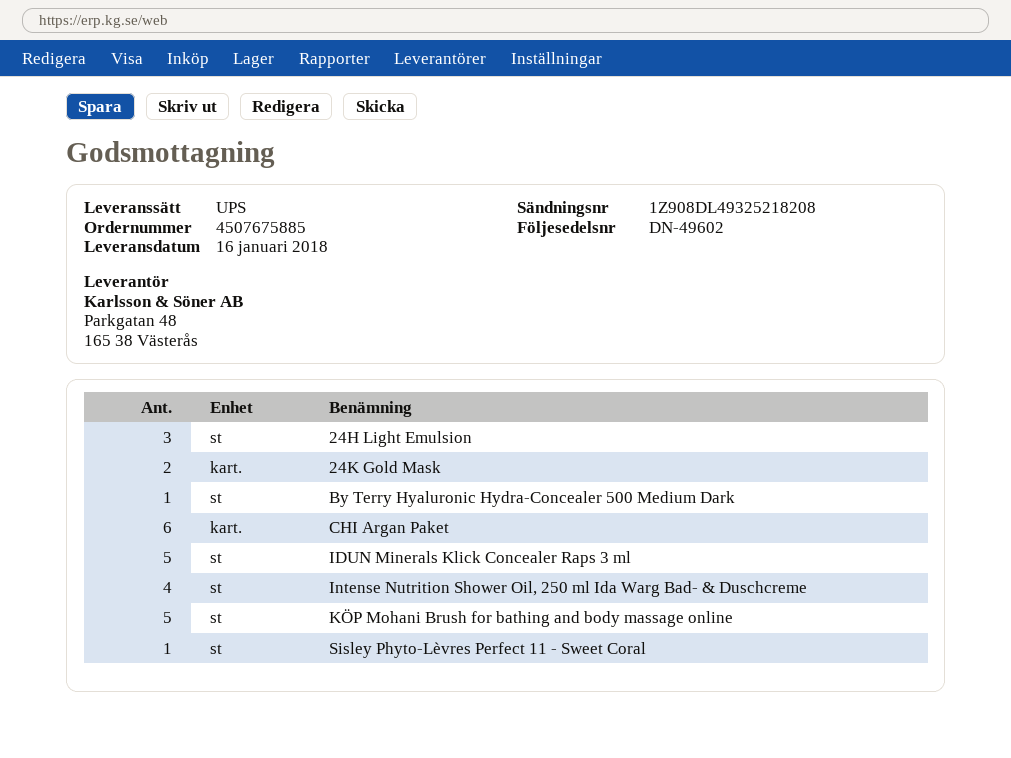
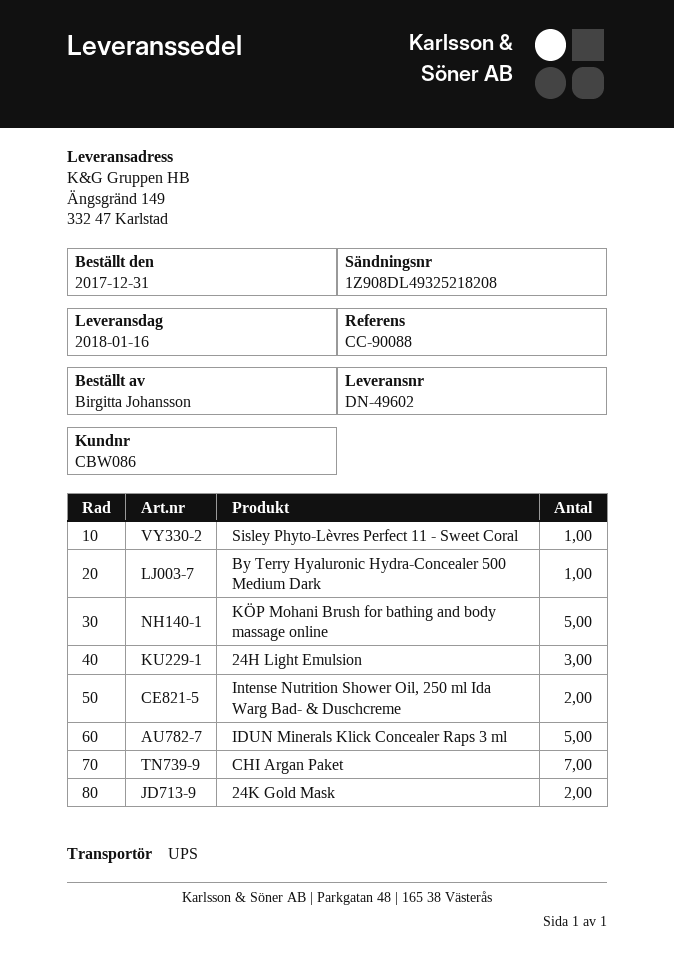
CHI Argan Paket: 6 -> 7
Intense Nutrition Shower Oil, 250 ml Ida Warg Bad- & Duschcreme: 4 -> 2

